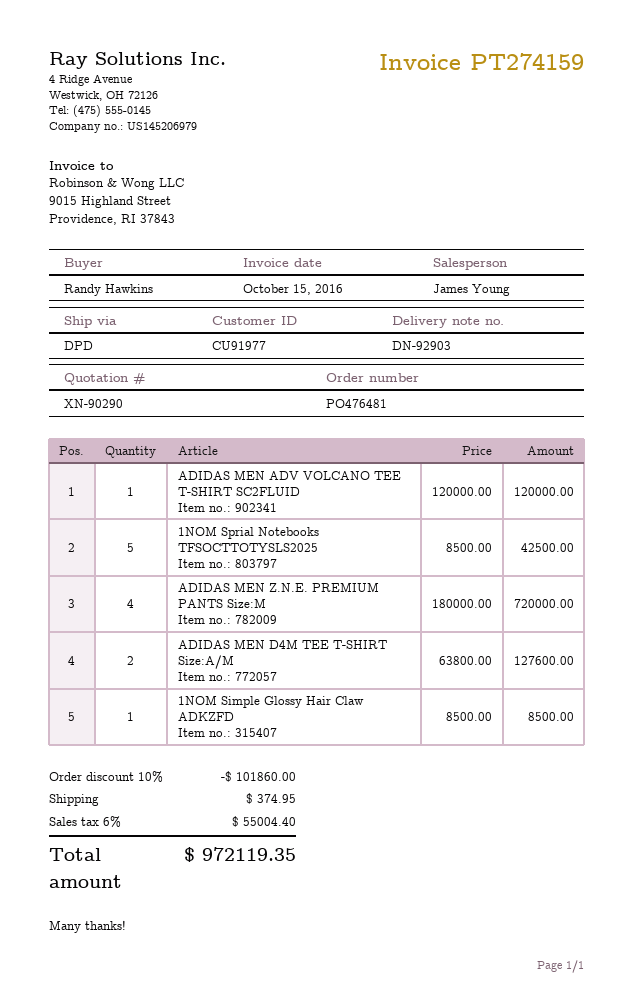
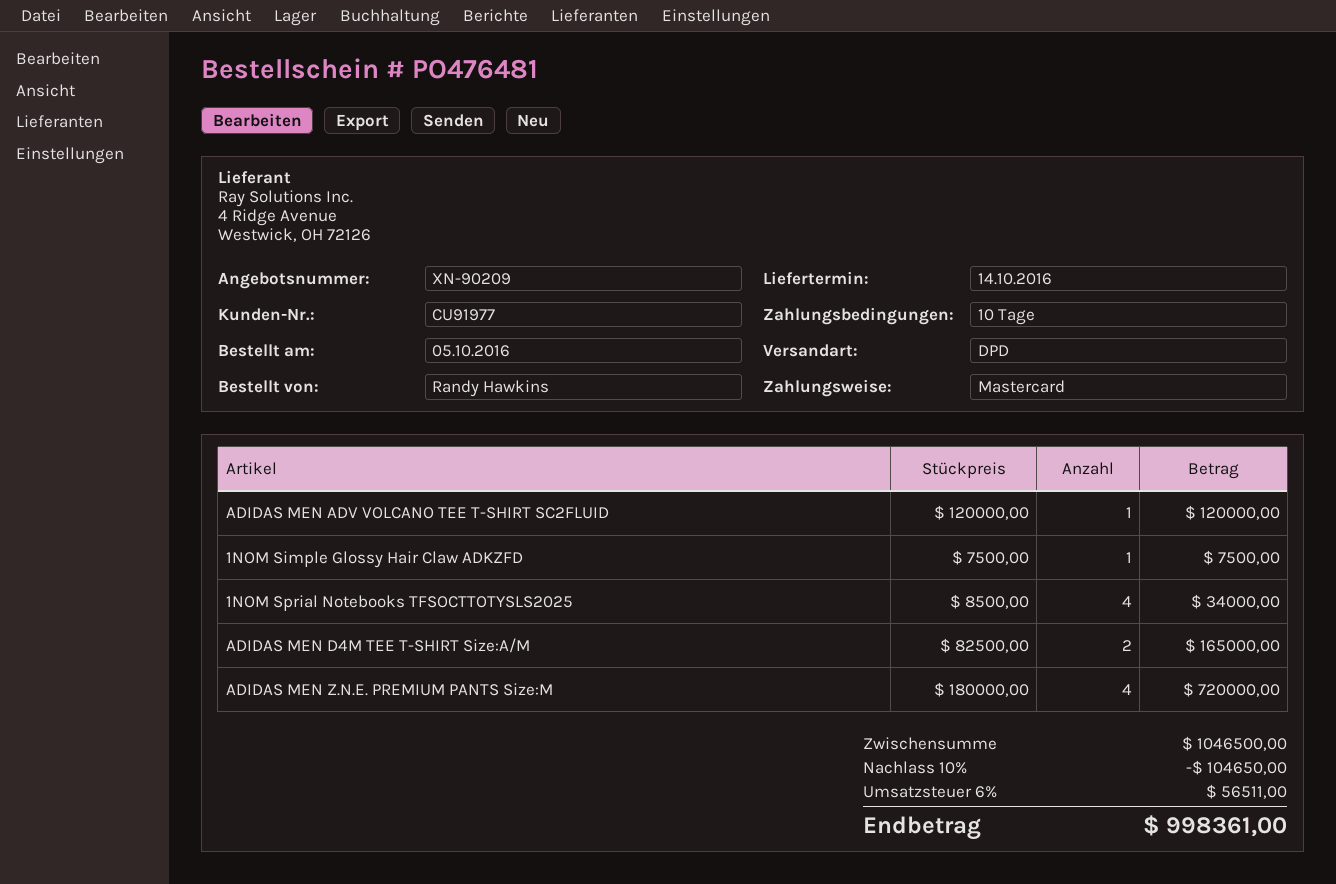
quote number: XN-90290 -> XN-90209
1NOM Sprial Notebooks TFSOCTTOTYSLS2025: 5 x 8500.00 = 42500.00 -> 4 x 8500.00 = 34000.00
ADIDAS MEN D4M TEE T-SHIRT Size:A/M: 2 x 63800.00 = 127600.00 -> 2 x 82500.00 = 165000.00
1NOM Simple Glossy Hair Claw ADKZFD: 1 x 8500.00 = 8500.00 -> 1 x 7500.00 = 7500.00
discount: 10% = 101860.00 -> 10% = 104650.00
shipping: 374.95 -> none
tax: 6% = 55004.40 -> 6% = 56511.00
total: 972119.35 -> 998361.00

